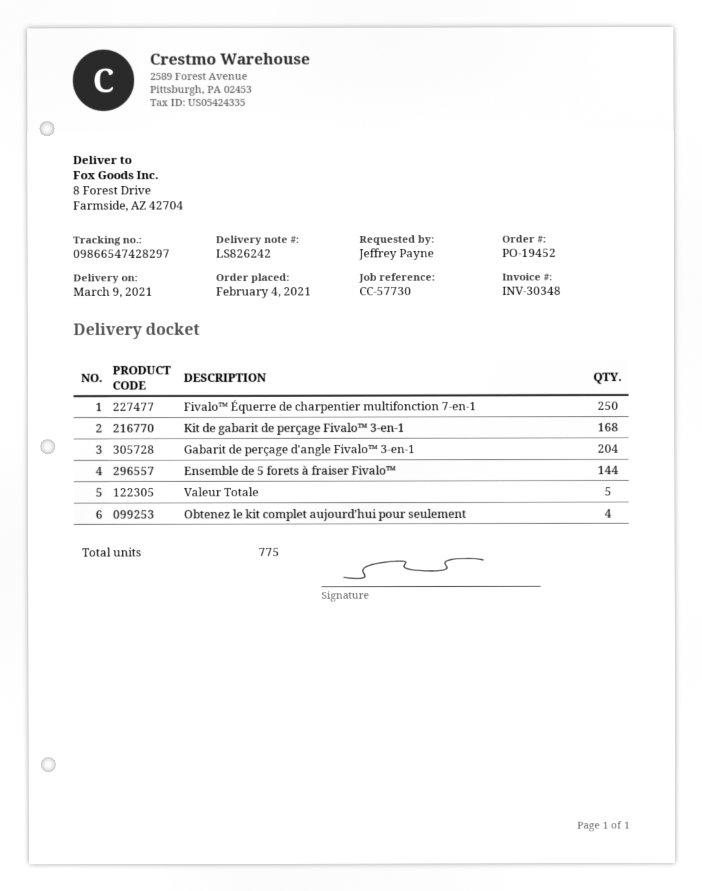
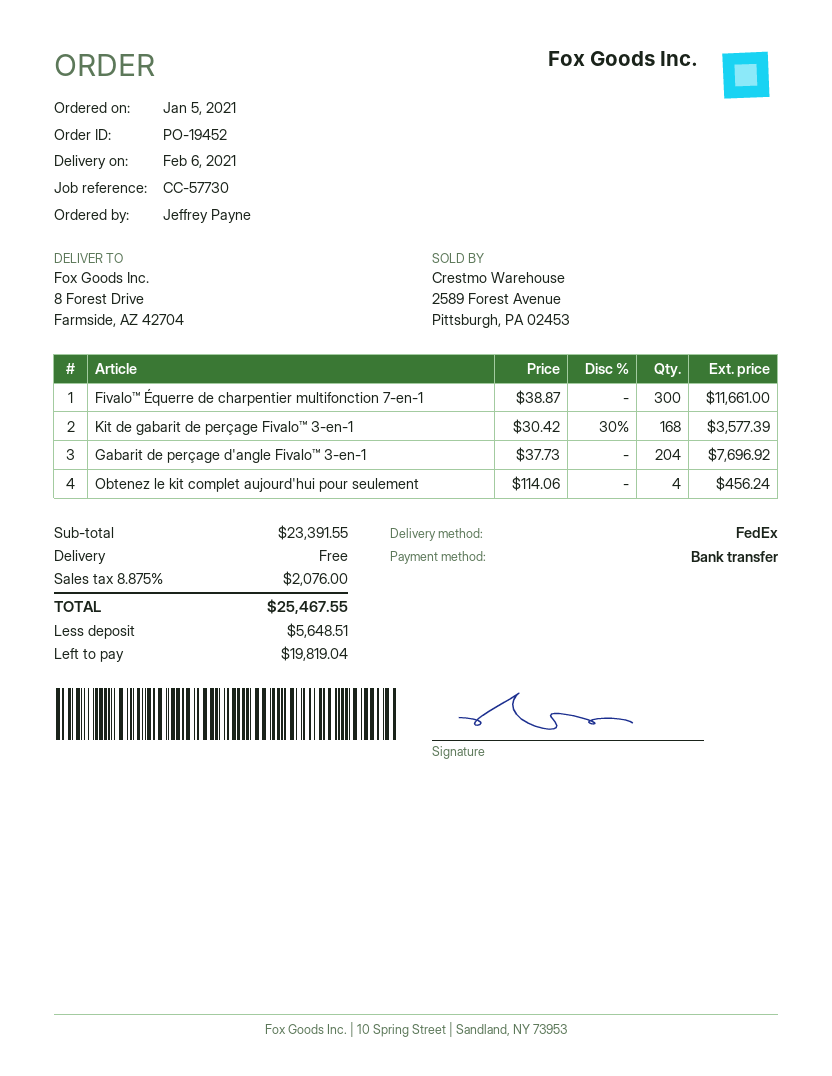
order date: 2021-02-04 -> 2021-01-05
delivery date: 2021-03-09 -> 2021-02-06
Fivalo™ Équerre de charpentier multifonction 7-en-1: 250 -> 300
Ensemble de 5 forets à fraiser Fivalo™: 144 -> none
Valeur Totale: 5 -> none

